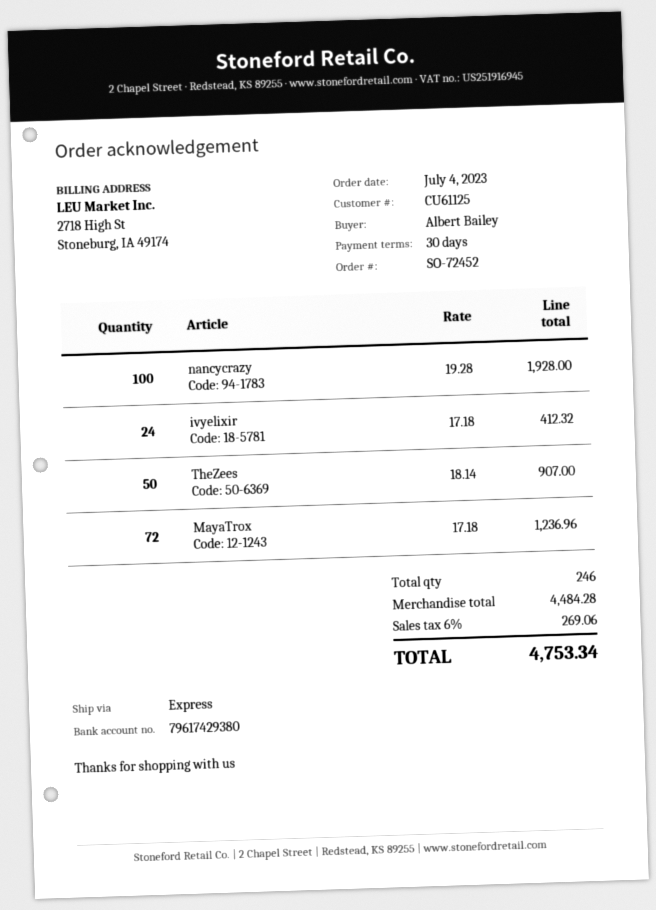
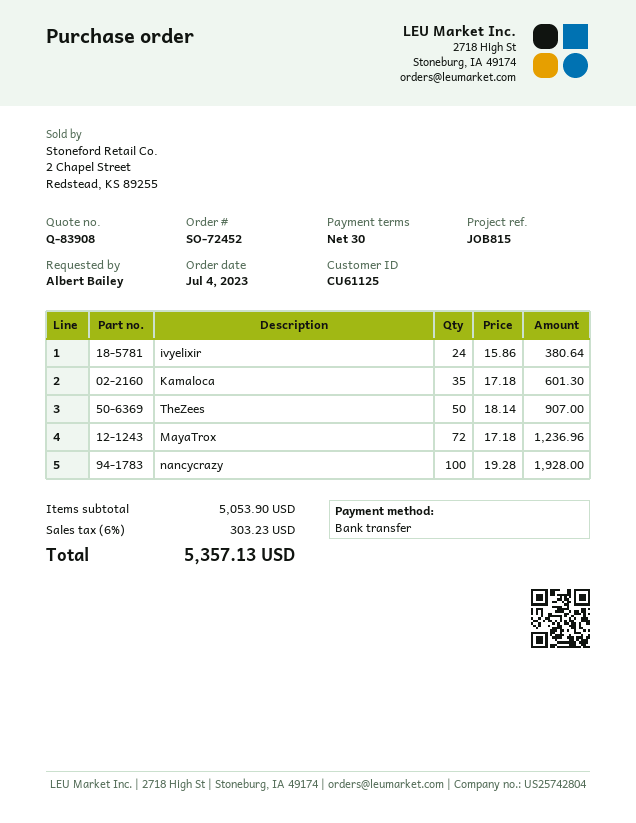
ivyelixir: 24 x 17.18 = 412.32 -> 24 x 15.86 = 380.64
Kamaloca: none -> 35 x 17.18 = 601.30
subtotal: 4484.28 -> 5053.90
tax: 6% = 269.06 -> 6% = 303.23
total: 4753.34 -> 5357.13

